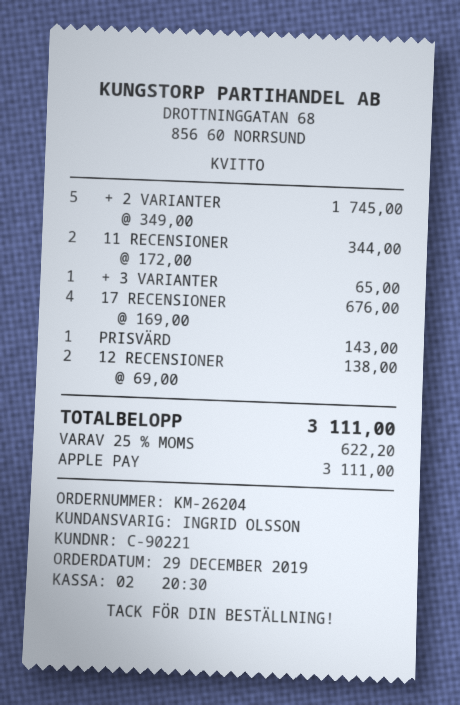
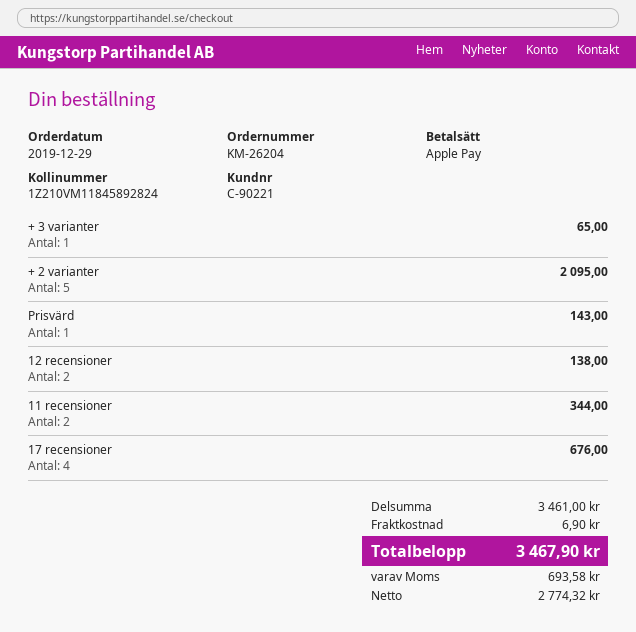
+ 2 VARIANTER: 5 for 1745.00 -> 5 for 2095.00
shipping: none -> 6.90
tax: 622.20 -> 693.58
total: 3111.00 -> 3467.90

